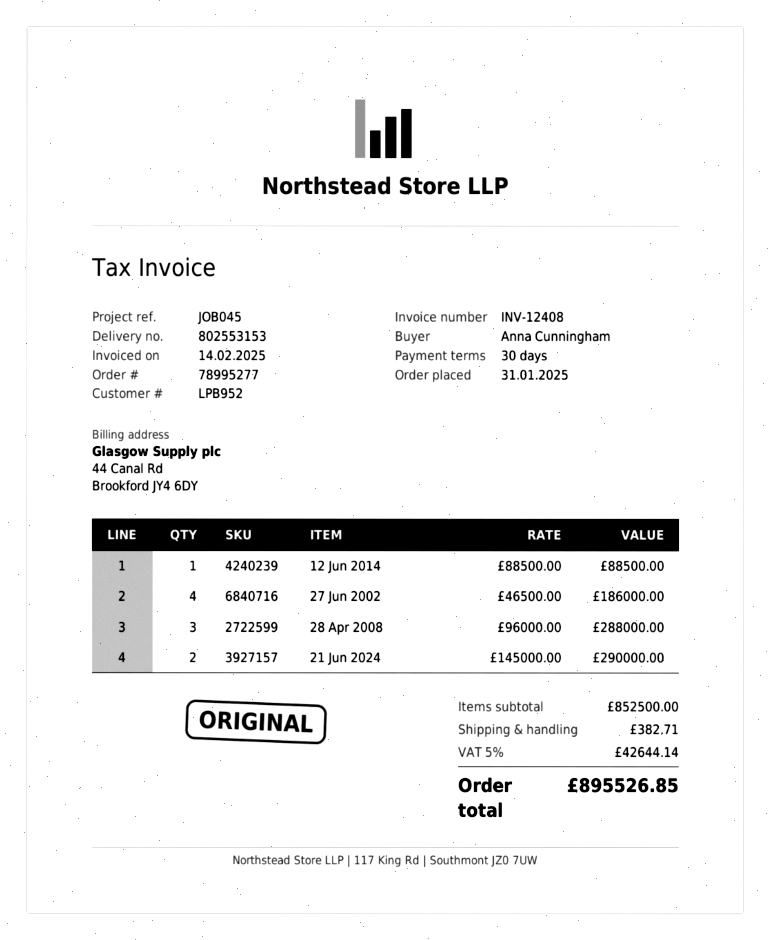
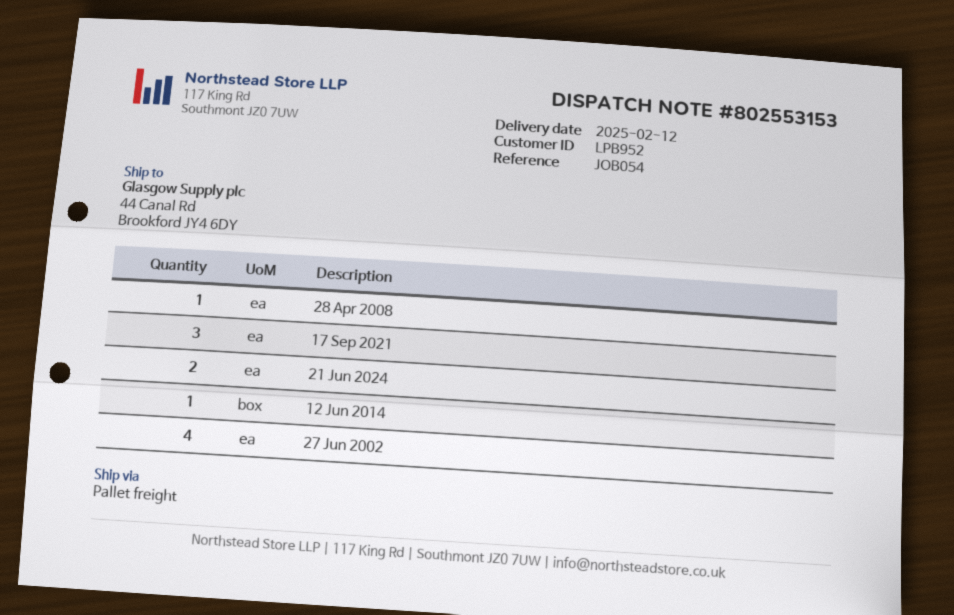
reference: JOB045 -> JOB054
28 Apr 2008: 3 -> 1
17 Sep 2021: none -> 3

